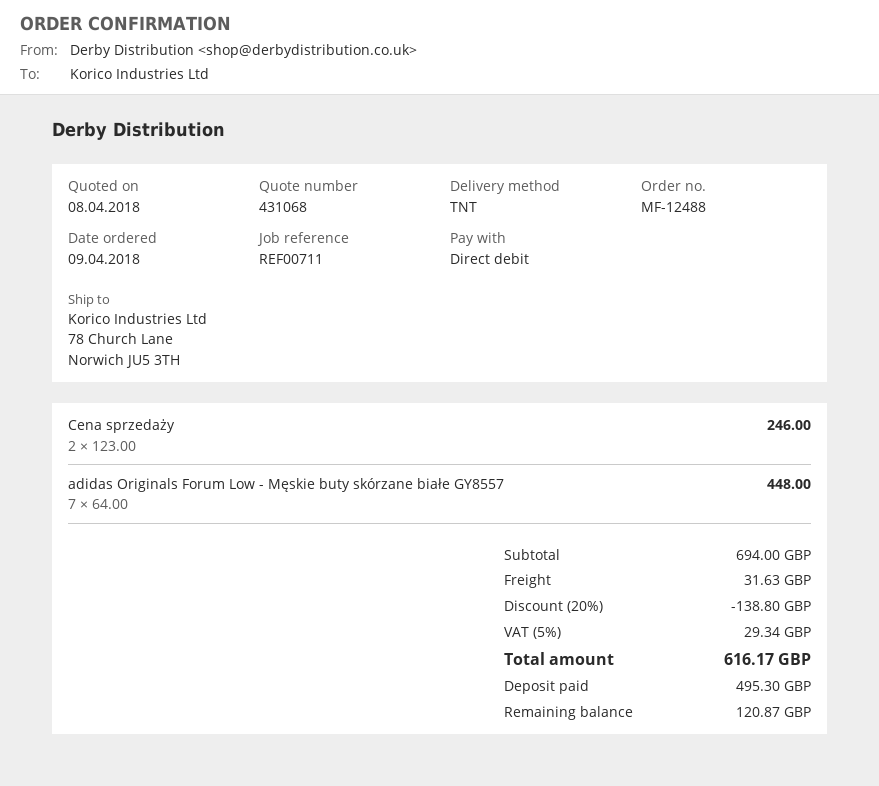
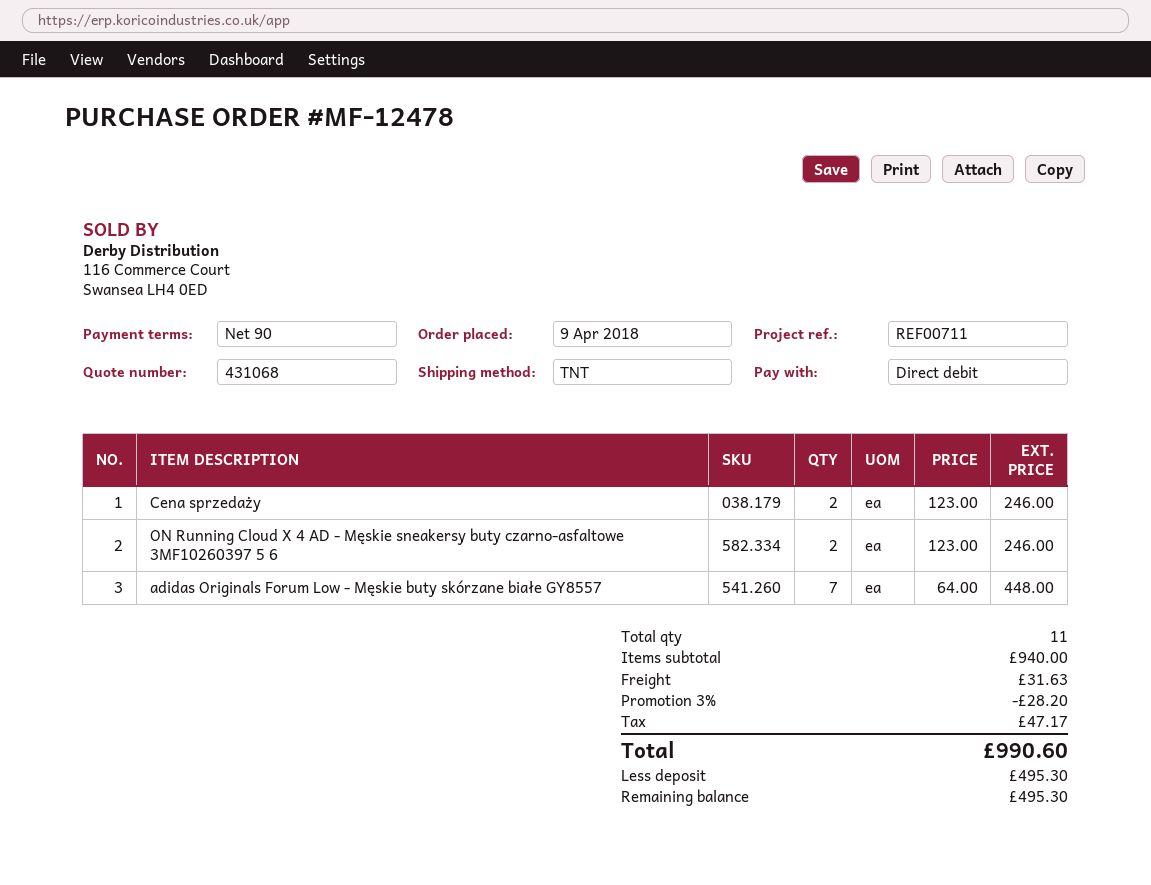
order number: MF-12488 -> MF-12478
ON Running Cloud X 4 AD - Męskie sneakersy buty czarno-asfaltowe 3MF10260397 5 6: none -> 2 x 123.00 = 246.00
subtotal: 694.00 -> 940.00
discount: 20% = 138.80 -> 3% = 28.20
tax: 29.34 -> 47.17
total: 616.17 -> 990.60
balance: 120.87 -> 495.30

